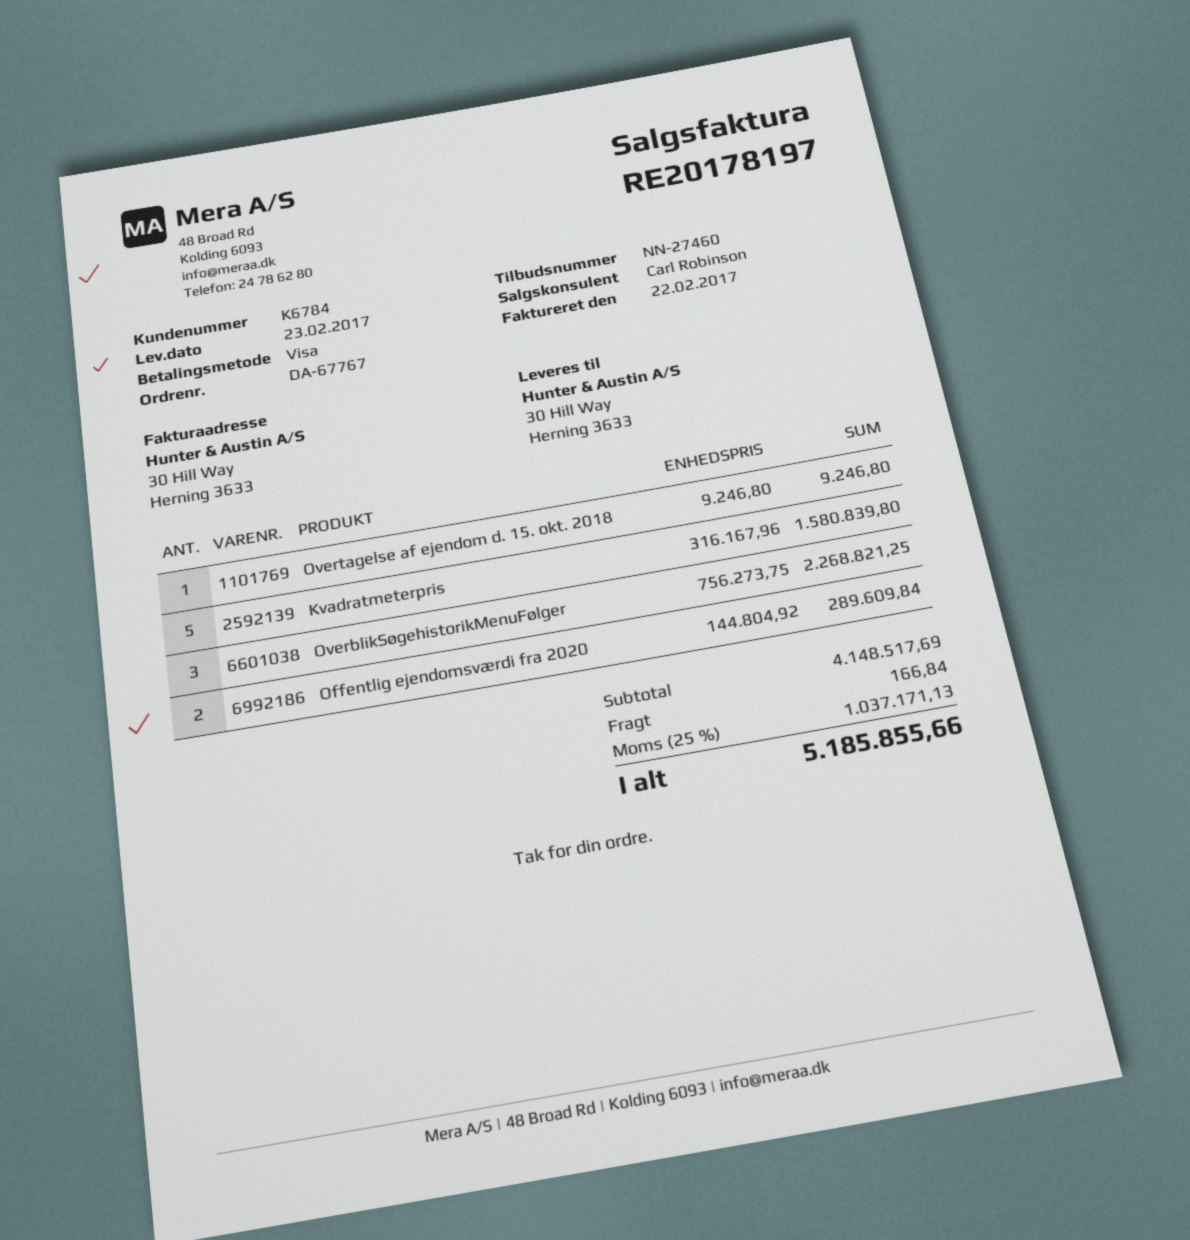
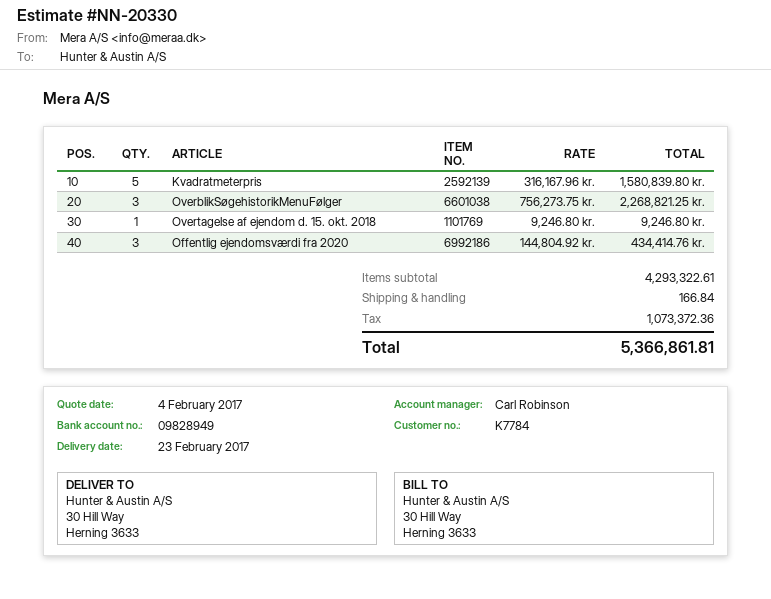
quote number: NN-27460 -> NN-20330
customer number: K6784 -> K7784
Offentlig ejendomsværdi fra 2020: 2 x 144804.92 = 289609.84 -> 3 x 144804.92 = 434414.76
subtotal: 4148517.69 -> 4293322.61
tax: 1037171.13 -> 1073372.36
total: 5185855.66 -> 5366861.81

